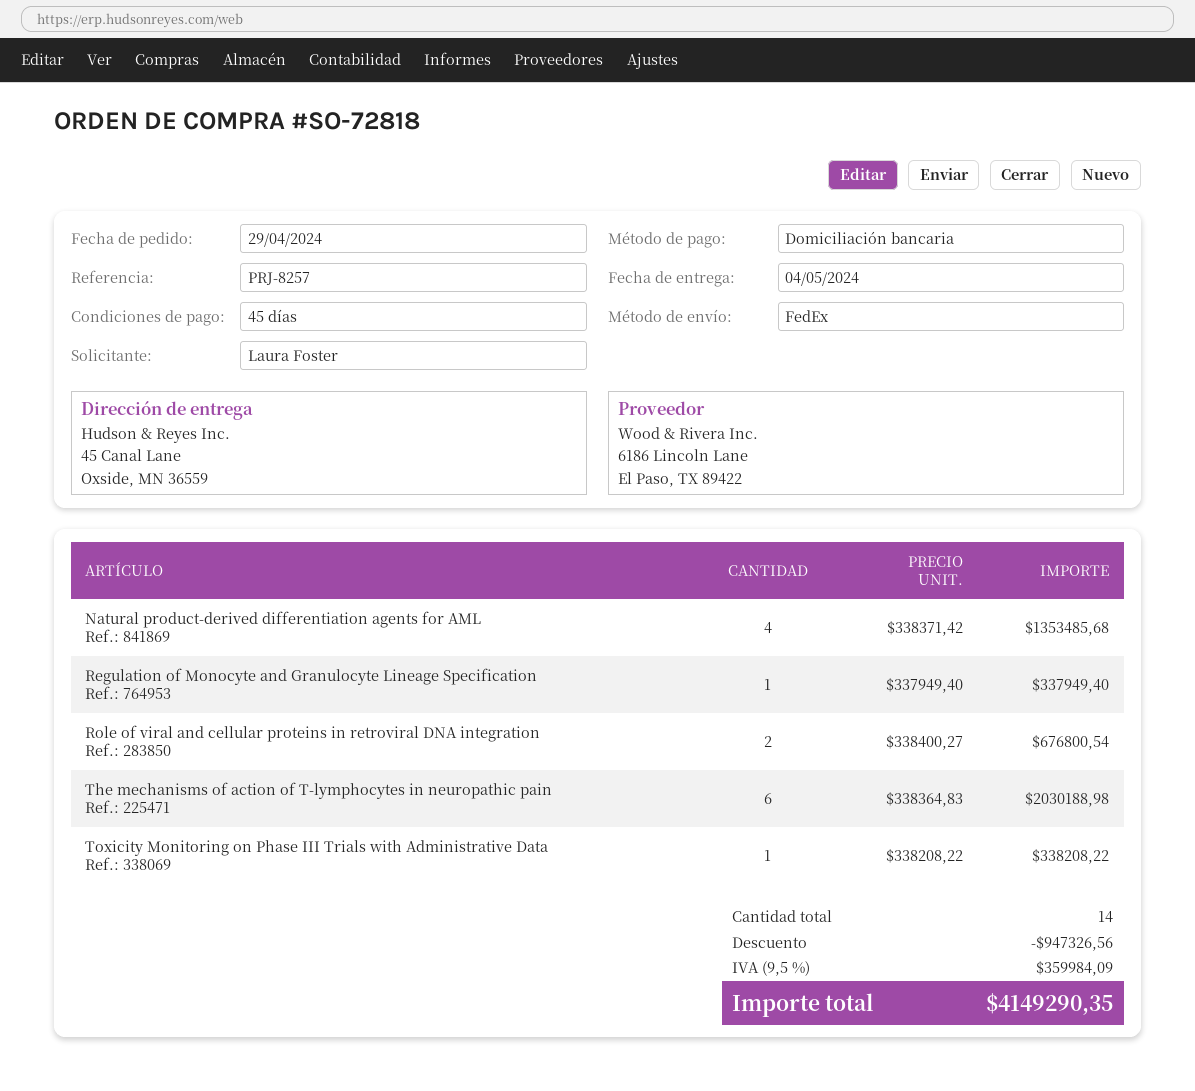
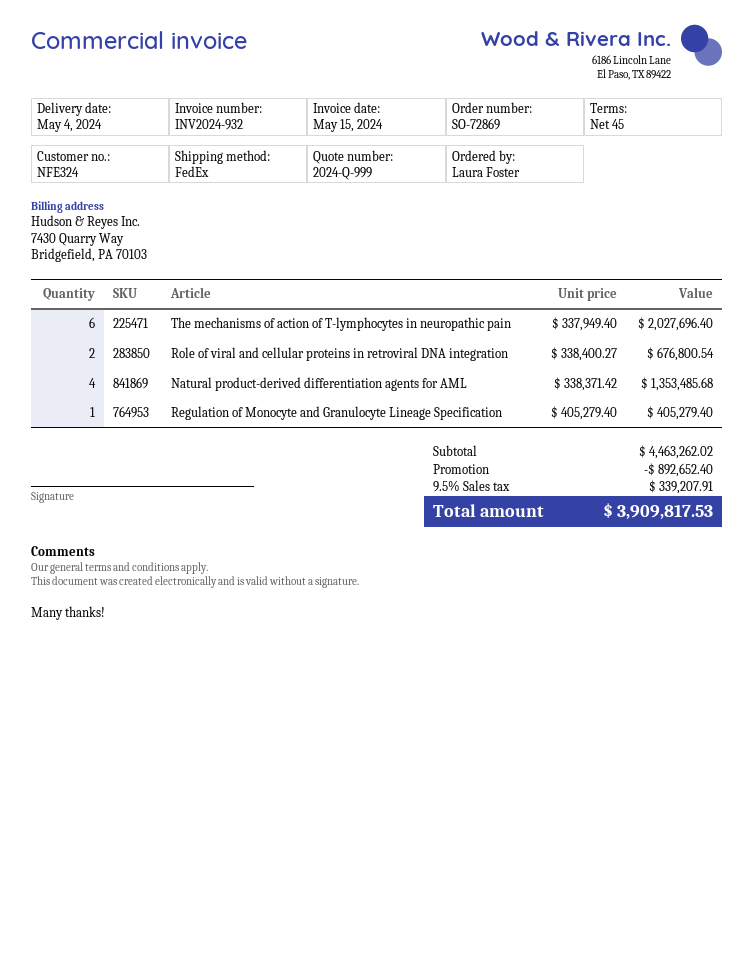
order number: SO-72818 -> SO-72869
Regulation of Monocyte and Granulocyte Lineage Specification: 1 x 337949.40 = 337949.40 -> 1 x 405279.40 = 405279.40
The mechanisms of action of T-lymphocytes in neuropathic pain: 6 x 338364.83 = 2030188.98 -> 6 x 337949.40 = 2027696.40
Toxicity Monitoring on Phase III Trials with Administrative Data: 1 x 338208.22 = 338208.22 -> none
discount: 947326.56 -> 892652.40
tax: 9.5% = 359984.09 -> 9.5% = 339207.91
total: 4149290.35 -> 3909817.53

